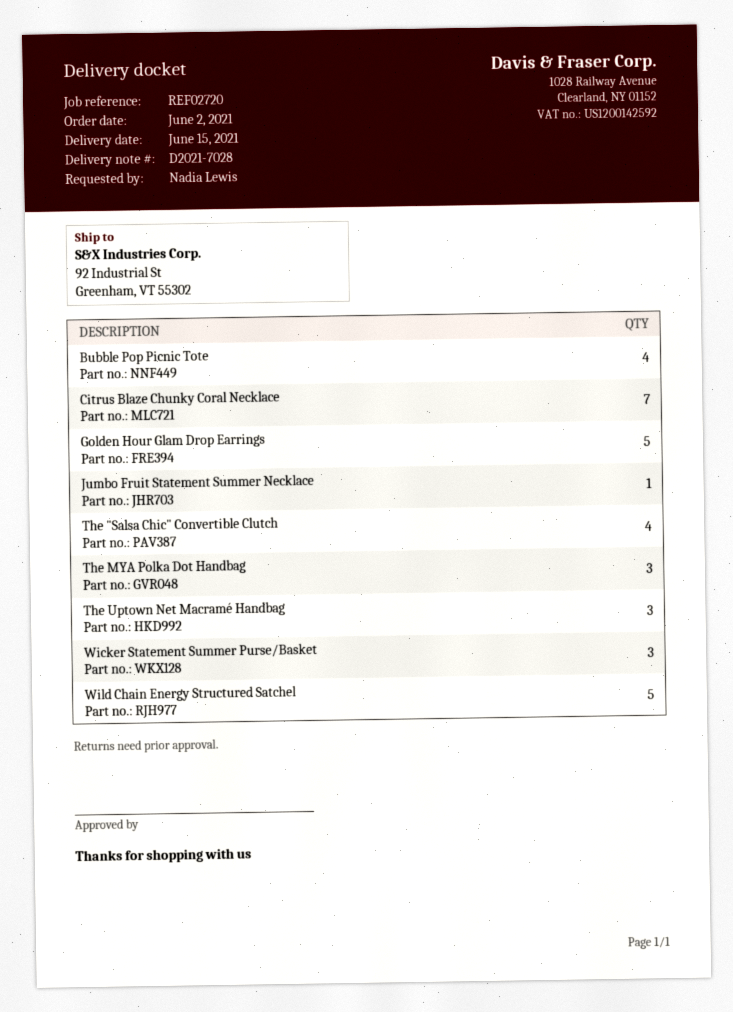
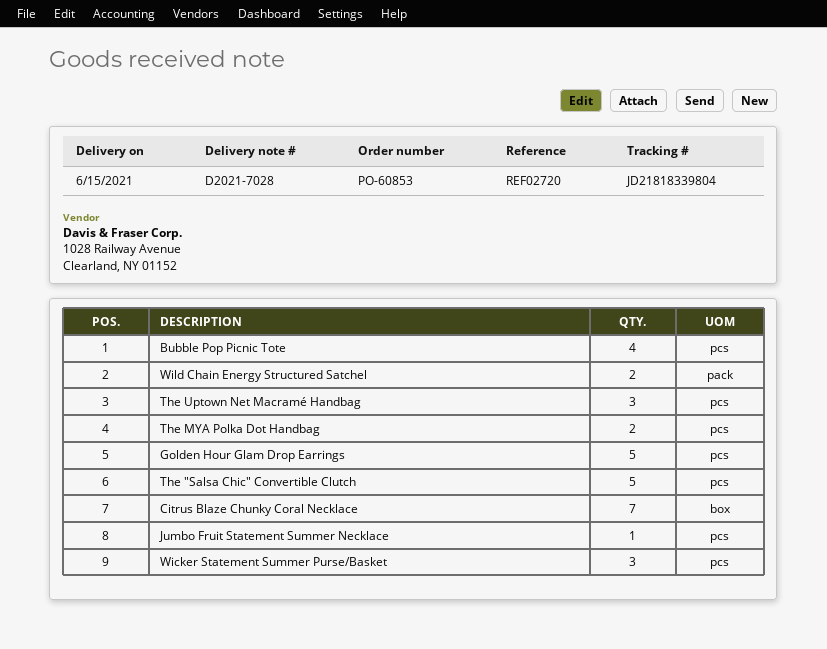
The "Salsa Chic" Convertible Clutch: 4 -> 5
The MYA Polka Dot Handbag: 3 -> 2
Wild Chain Energy Structured Satchel: 5 -> 2

